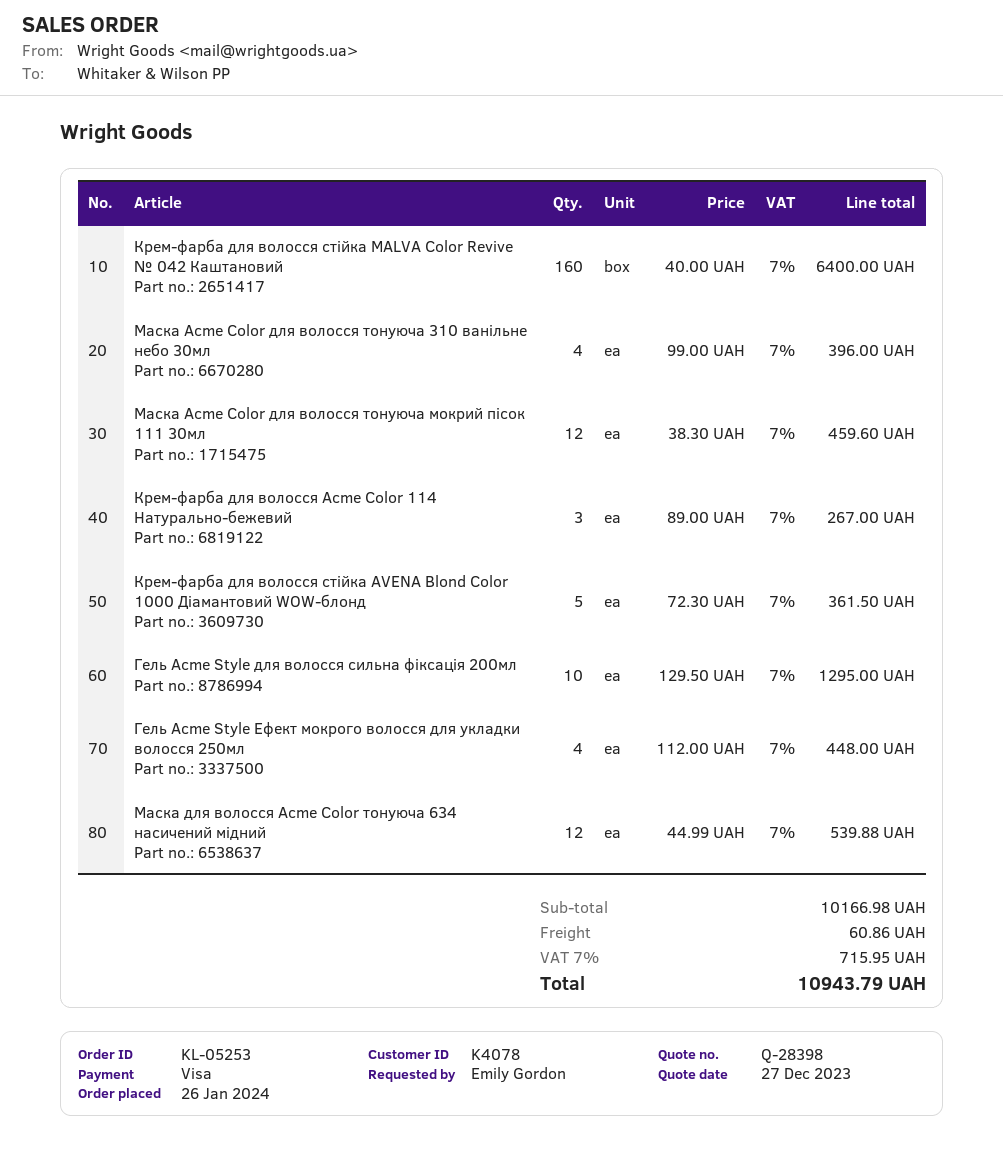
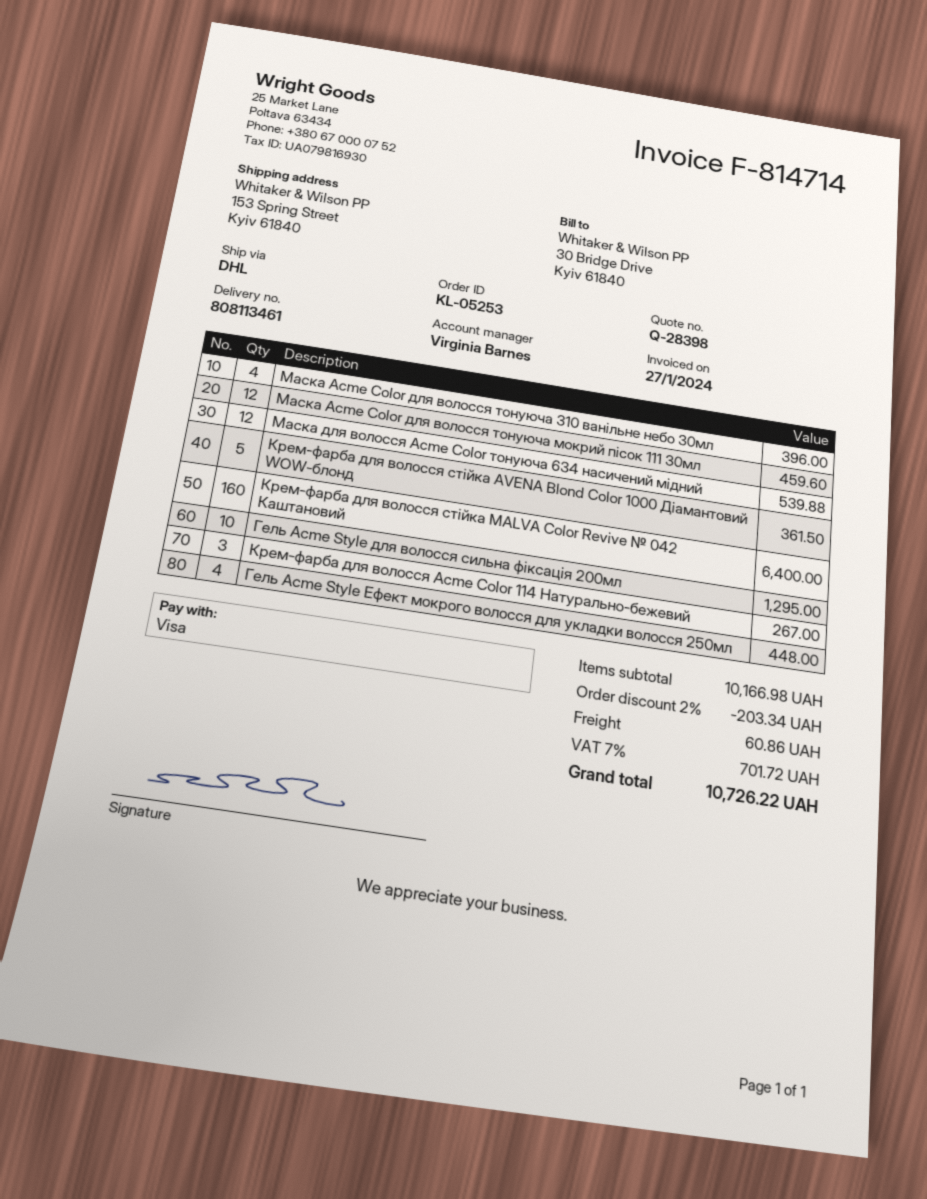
discount: none -> 2% = 203.34
tax: 7% = 715.95 -> 7% = 701.72
total: 10943.79 -> 10726.22

